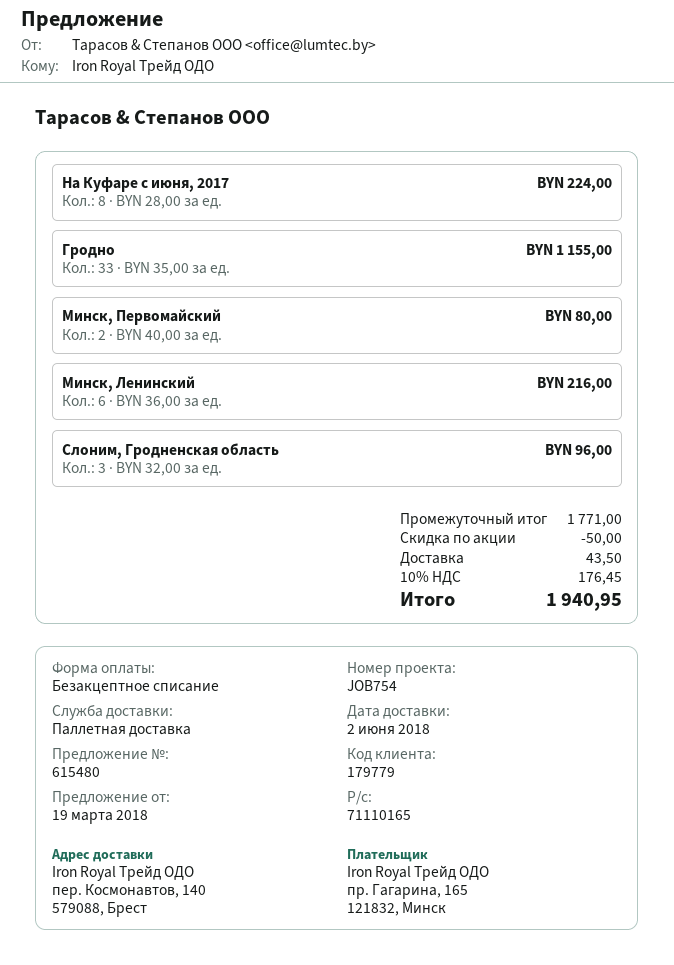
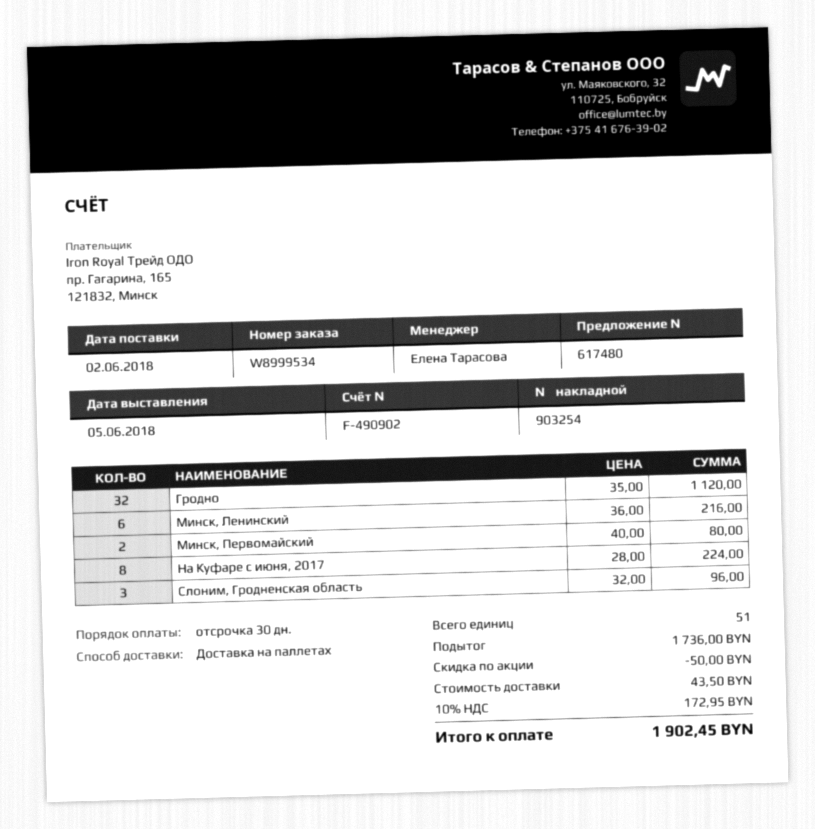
quote number: 615480 -> 617480
Гродно: 33 x 35.00 = 1155.00 -> 32 x 35.00 = 1120.00
subtotal: 1771.00 -> 1736.00
tax: 10% = 176.45 -> 10% = 172.95
total: 1940.95 -> 1902.45

